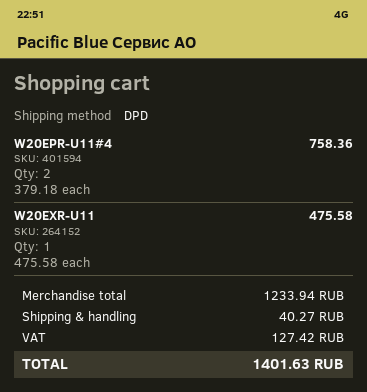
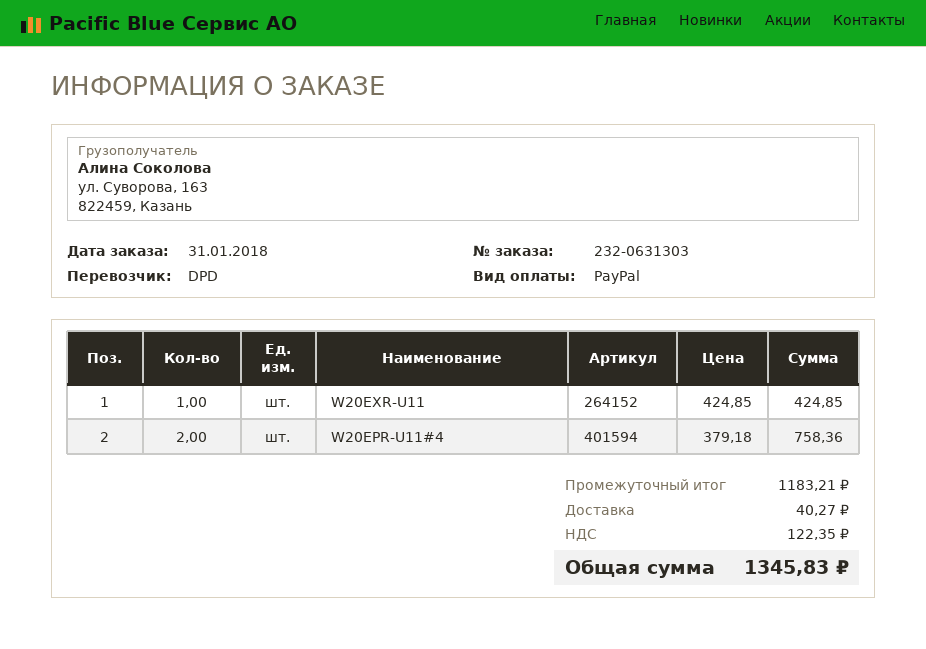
W20EXR-U11: 1 x 475.58 = 475.58 -> 1 x 424.85 = 424.85
subtotal: 1233.94 -> 1183.21
tax: 127.42 -> 122.35
total: 1401.63 -> 1345.83

